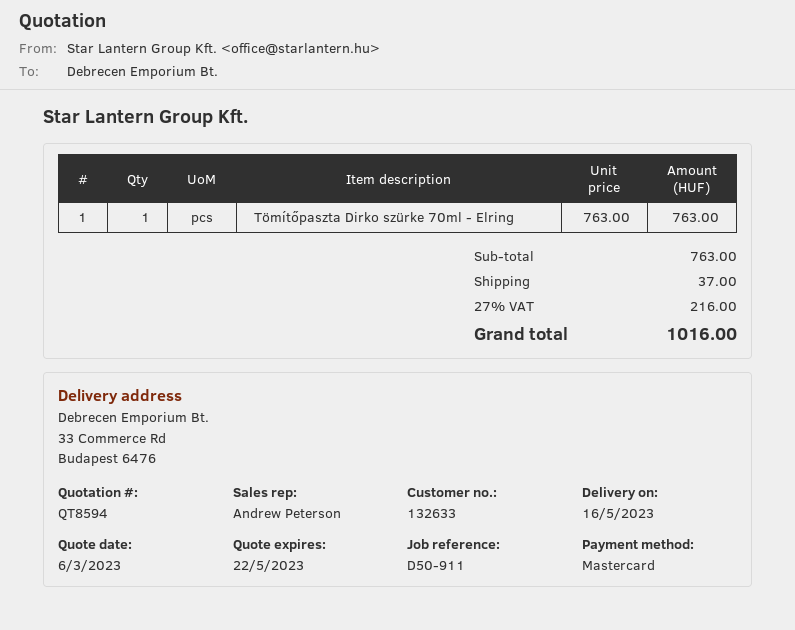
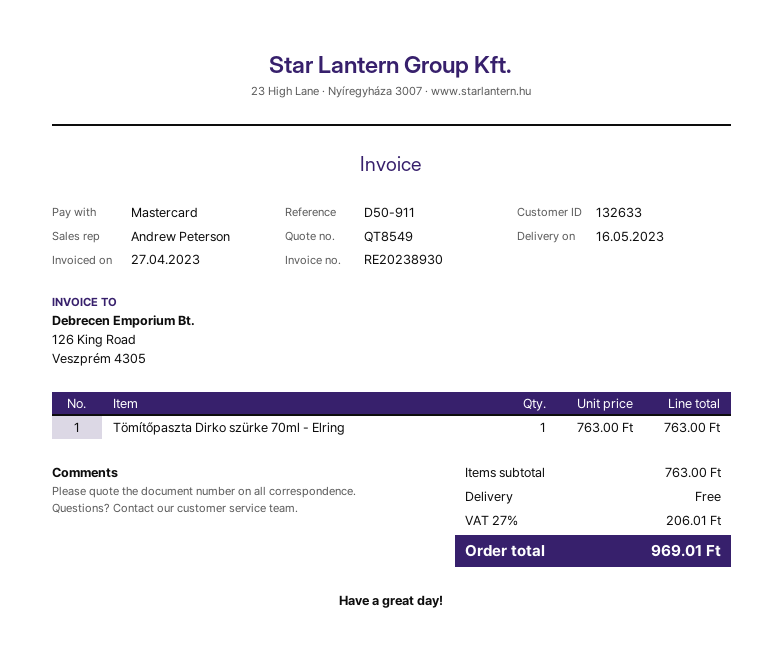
quote number: QT8594 -> QT8549
shipping: 37.00 -> 0.00
tax: 27% = 216.00 -> 27% = 206.01
total: 1016.00 -> 969.01

